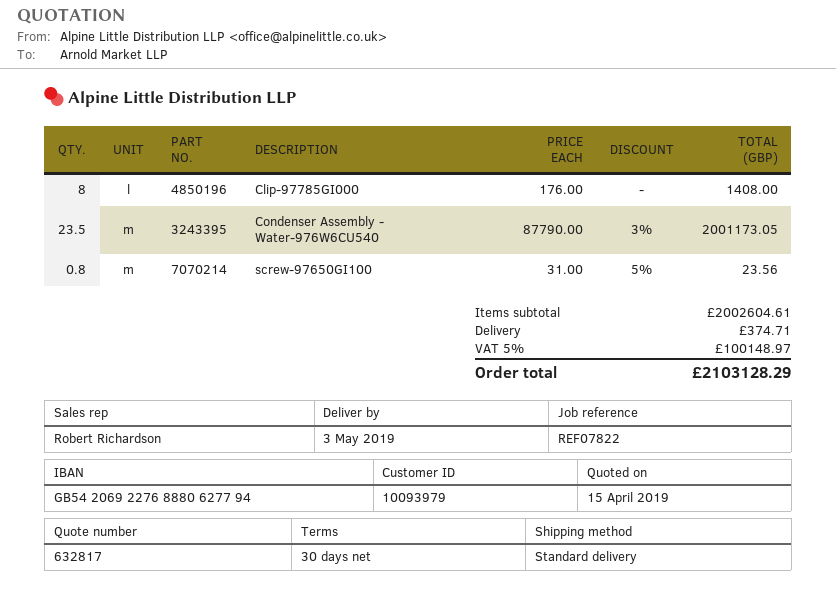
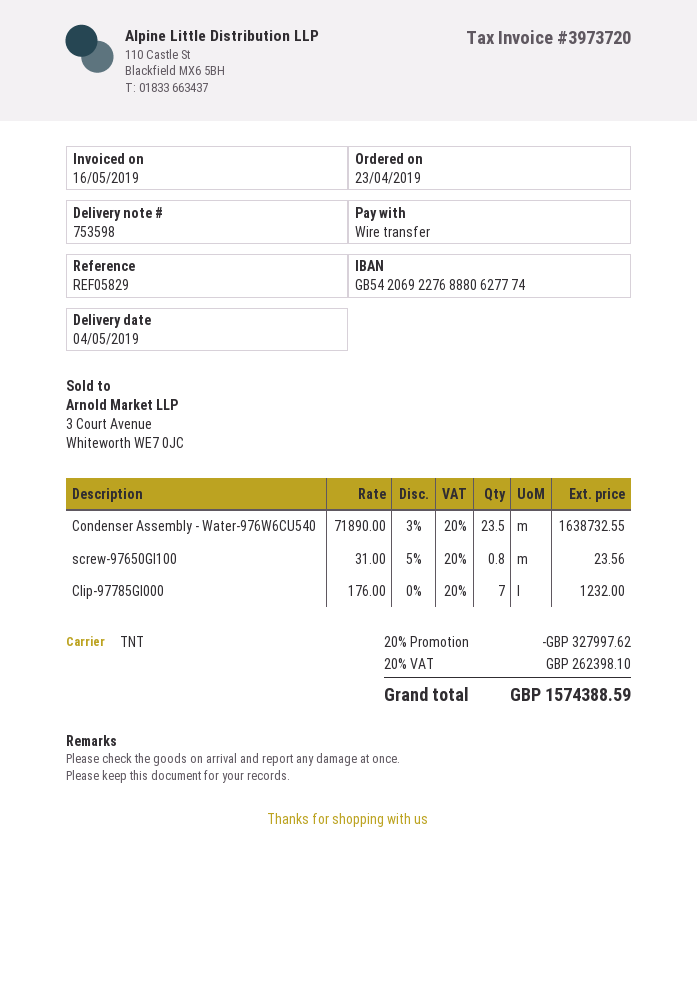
delivery date: 2019-05-03 -> 2019-05-04
reference: REF07822 -> REF05829
bank account: GB54206922768880627794 -> GB54206922768880627774
shipping method: standard -> TNT
Clip-97785GI000: 8 x 176.00 = 1408.00 -> 7 x 176.00 = 1232.00
Condenser Assembly - Water-976W6CU540: 23.5 x 87790.00 - 3% = 2001173.05 -> 23.5 x 71890.00 - 3% = 1638732.55
discount: none -> 20% = 327997.62
shipping: 374.71 -> none
tax: 5% = 100148.97 -> 20% = 262398.10
total: 2103128.29 -> 1574388.59

